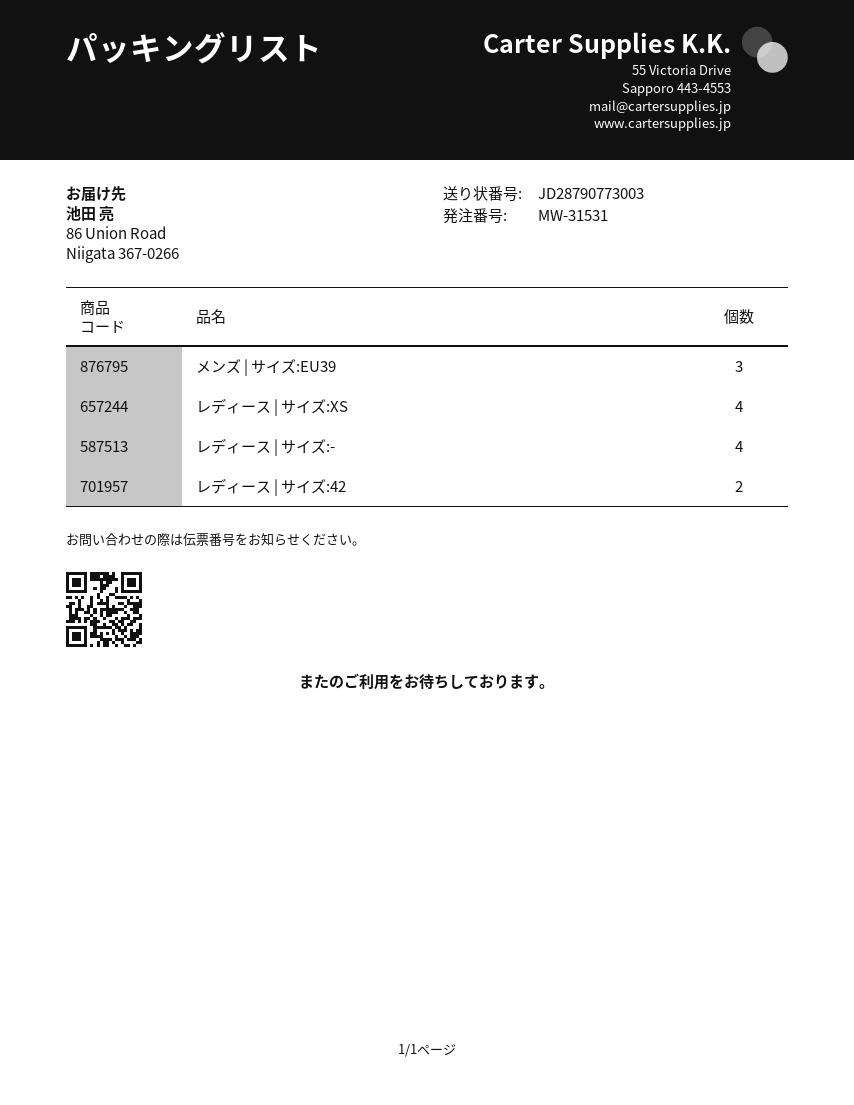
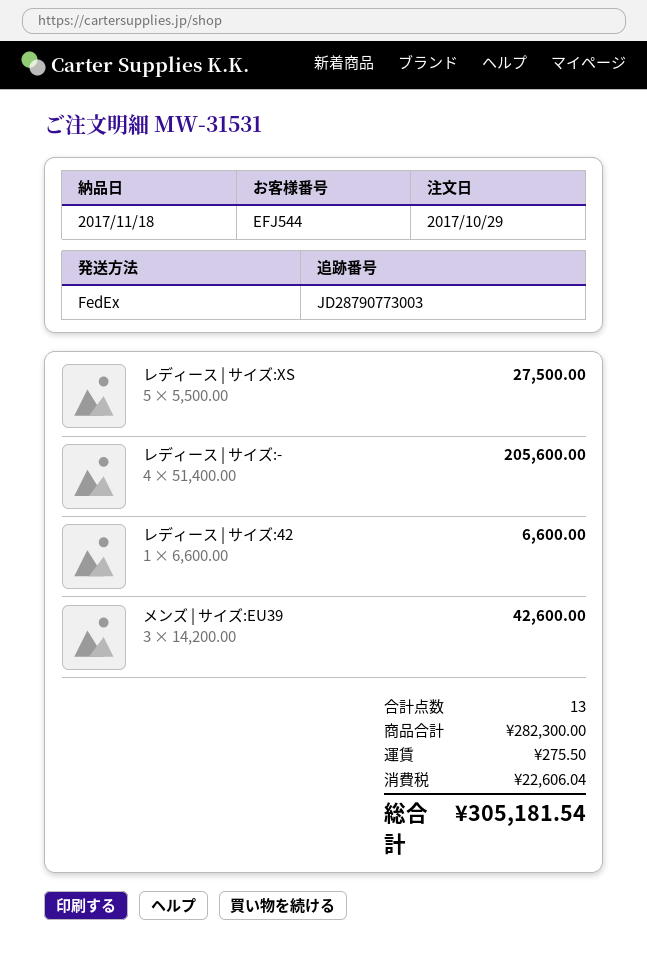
レディース | サイズ:XS: 4 -> 5
レディース | サイズ:42: 2 -> 1

